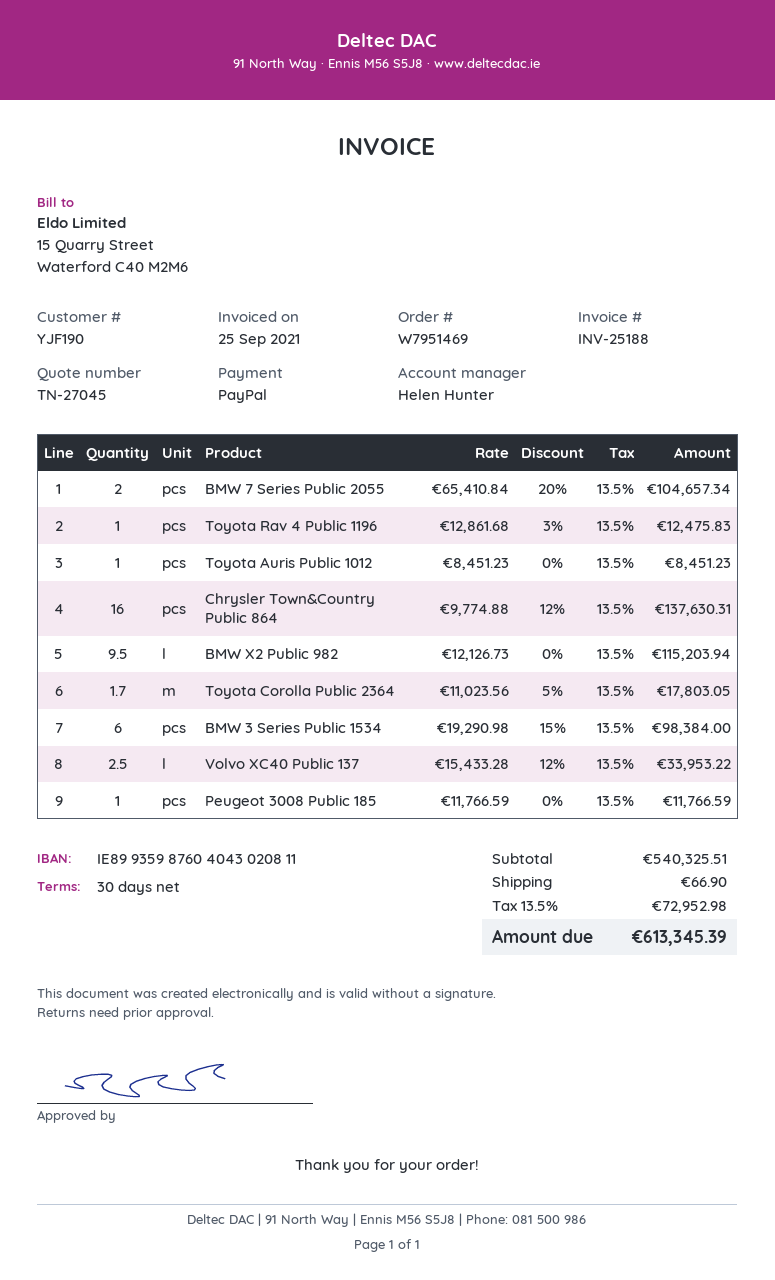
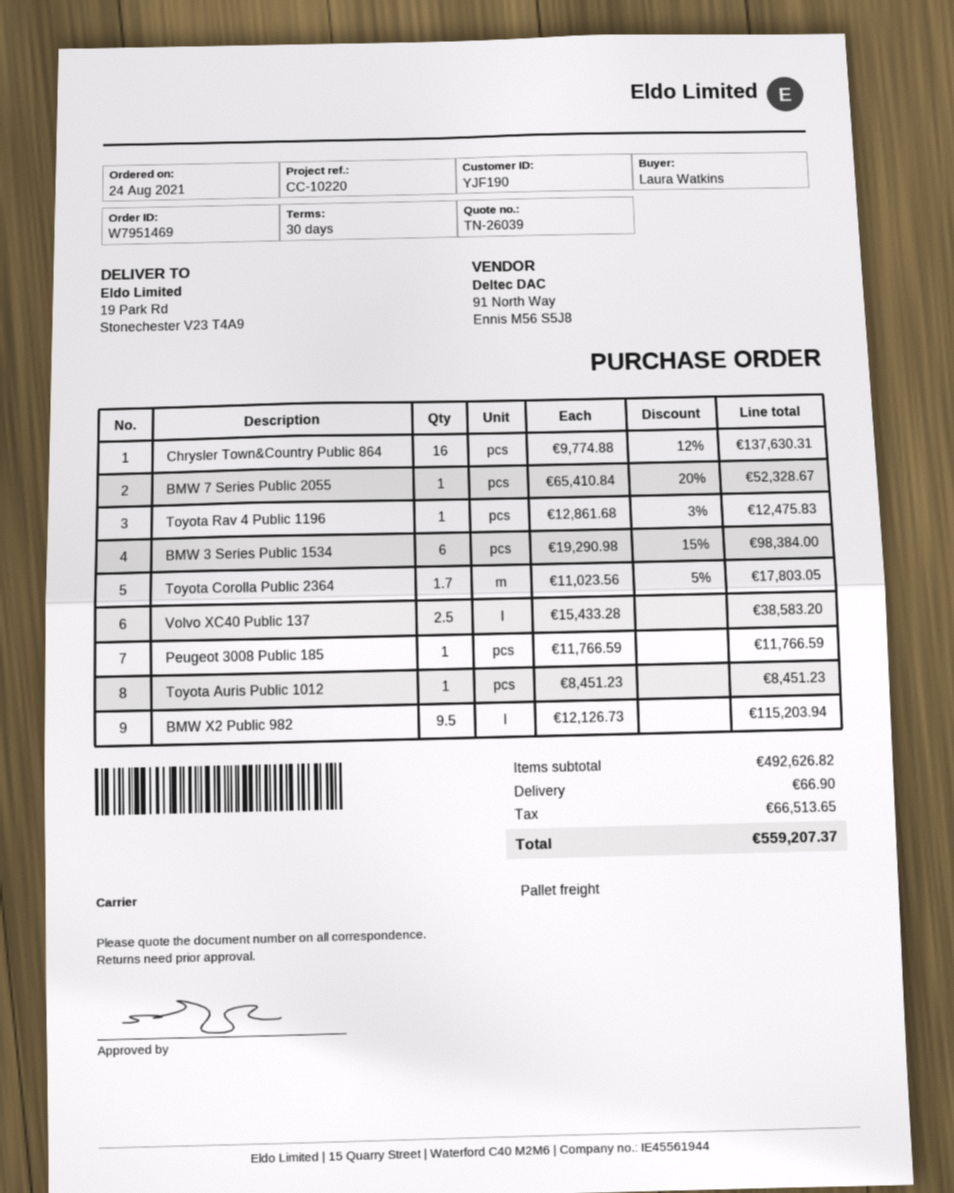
quote number: TN-27045 -> TN-26039
BMW 7 Series Public 2055: 2 x 65410.84 - 20% = 104657.34 -> 1 x 65410.84 - 20% = 52328.67
Volvo XC40 Public 137: 2.5 x 15433.28 - 12% = 33953.22 -> 2.5 x 15433.28 = 38583.20
subtotal: 540325.51 -> 492626.82
tax: 72952.98 -> 66513.65
total: 613345.39 -> 559207.37

